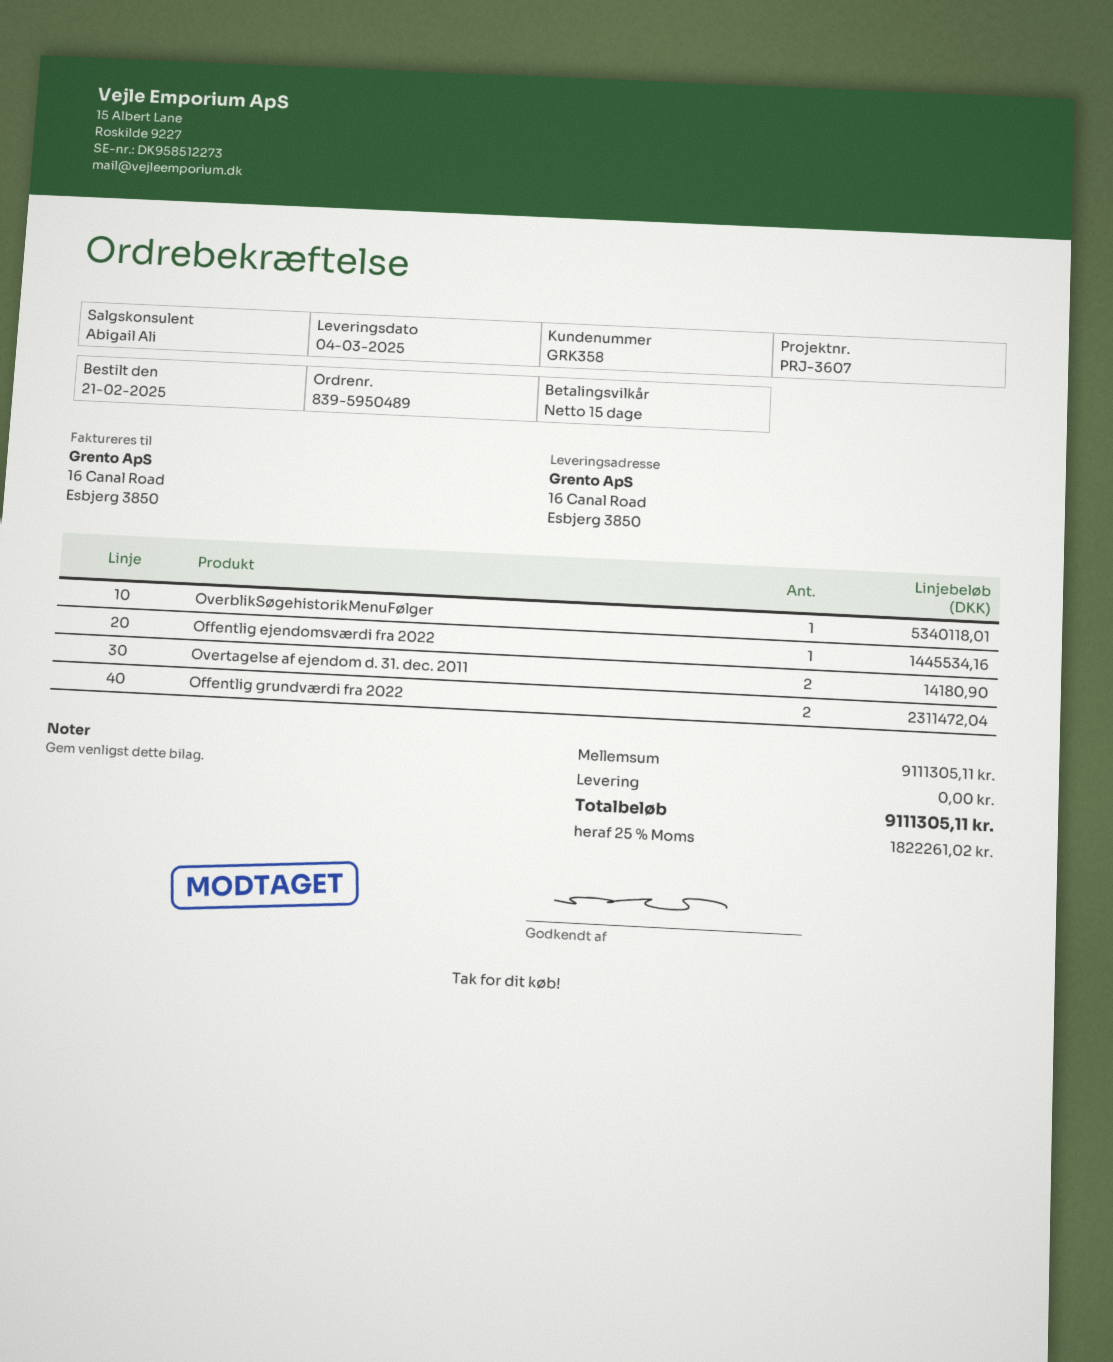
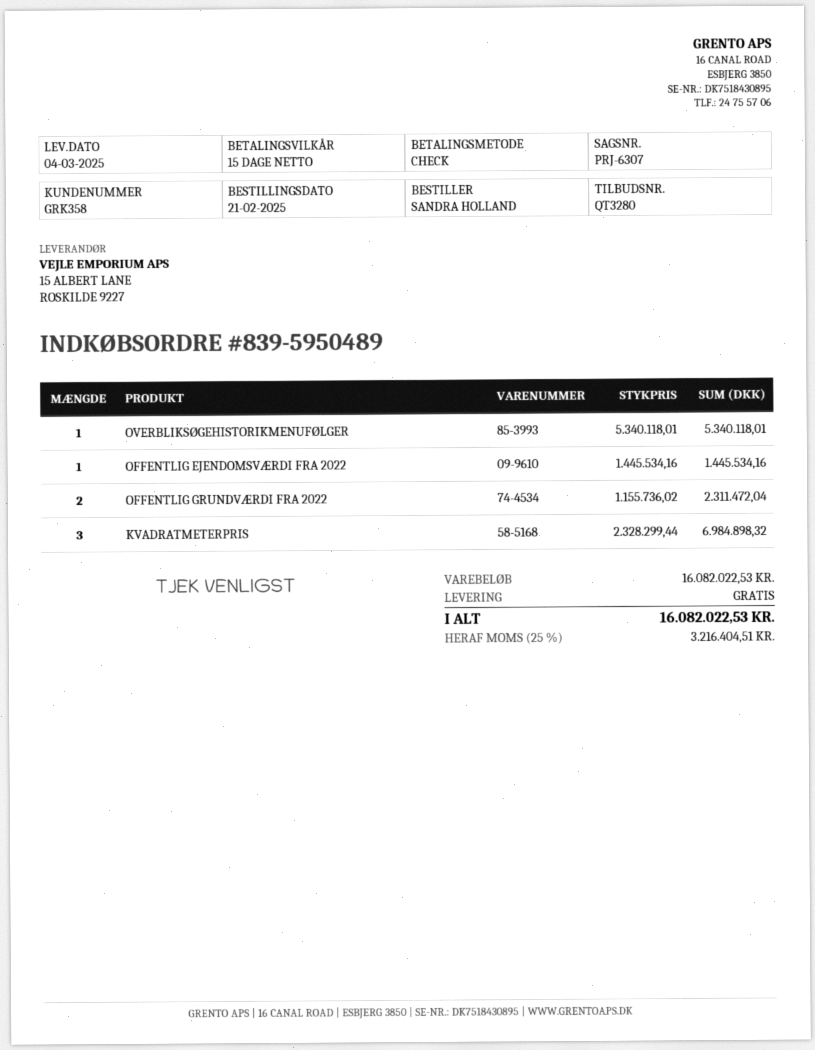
reference: PRJ-3607 -> PRJ-6307
Overtagelse af ejendom d. 31. dec. 2011: 2 for 14180.90 -> none
KVADRATMETERPRIS: none -> 3 for 6984898.32
subtotal: 9111305.11 -> 16082022.53
tax: 25% = 1822261.02 -> 25% = 3216404.51
total: 9111305.11 -> 16082022.53

